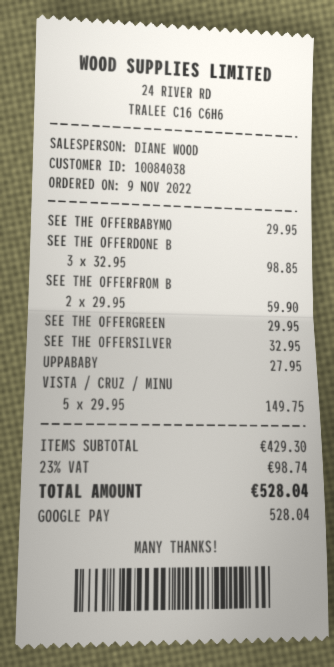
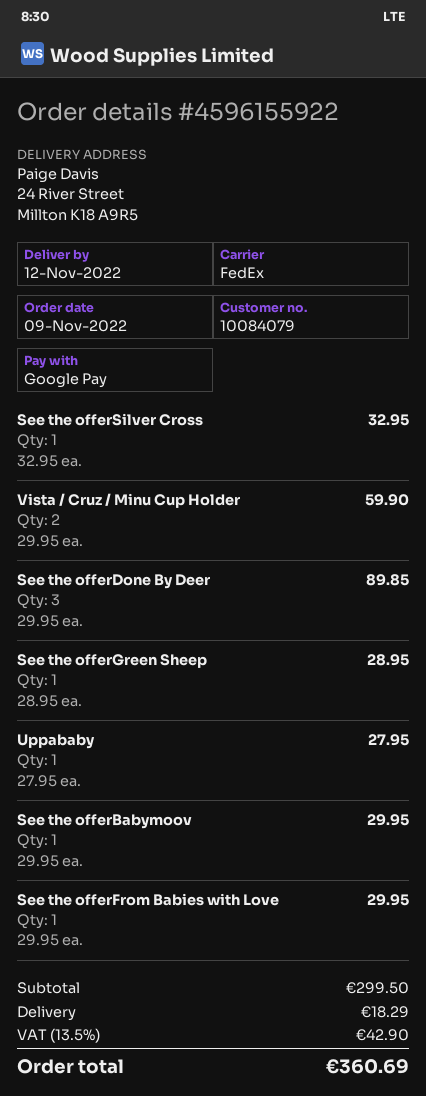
customer number: 10084038 -> 10084079
SEE THE OFFERDONE B: 3 x 32.95 = 98.85 -> 3 x 29.95 = 89.85
SEE THE OFFERFROM B: 2 x 29.95 = 59.90 -> 1 x 29.95 = 29.95
SEE THE OFFERGREEN: 1 x 29.95 = 29.95 -> 1 x 28.95 = 28.95
VISTA / CRUZ / MINU: 5 x 29.95 = 149.75 -> 2 x 29.95 = 59.90
subtotal: 429.30 -> 299.50
shipping: none -> 18.29
tax: 23% = 98.74 -> 13.5% = 42.90
total: 528.04 -> 360.69

